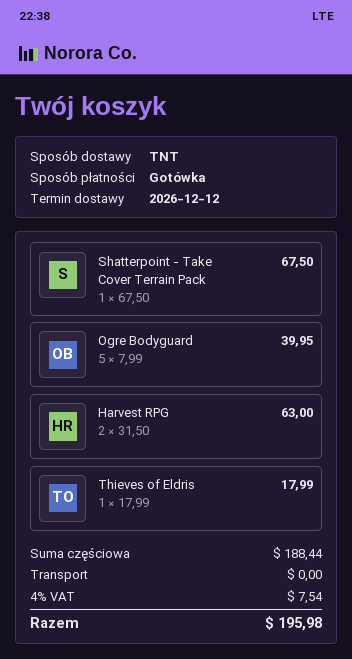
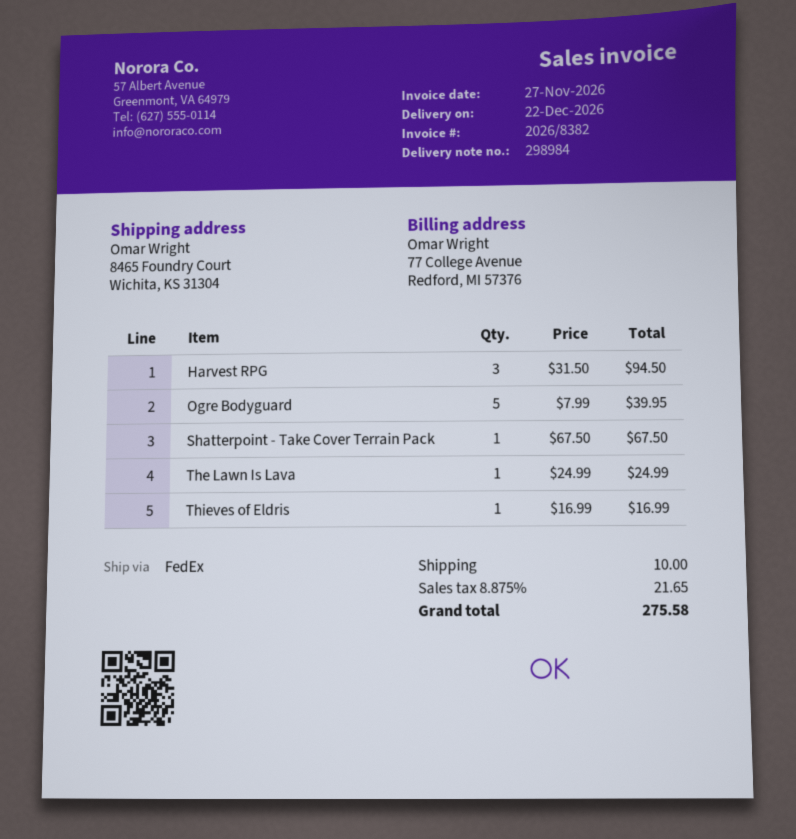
delivery date: 2026-12-12 -> 2026-12-22
shipping method: TNT -> FedEx
Harvest RPG: 2 x 31.50 = 63.00 -> 3 x 31.50 = 94.50
Thieves of Eldris: 1 x 17.99 = 17.99 -> 1 x 16.99 = 16.99
The Lawn Is Lava: none -> 1 x 24.99 = 24.99
shipping: 0.00 -> 10.00
tax: 4% = 7.54 -> 8.875% = 21.65
total: 195.98 -> 275.58

